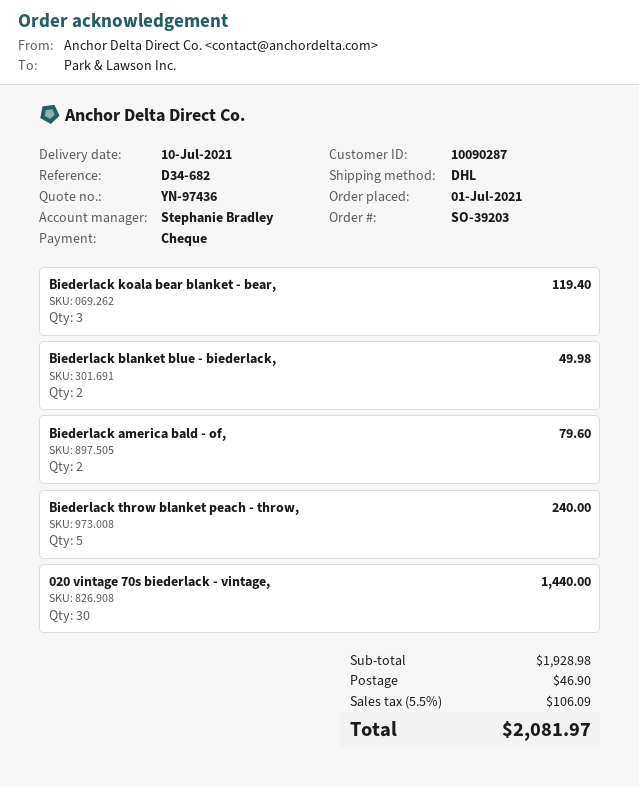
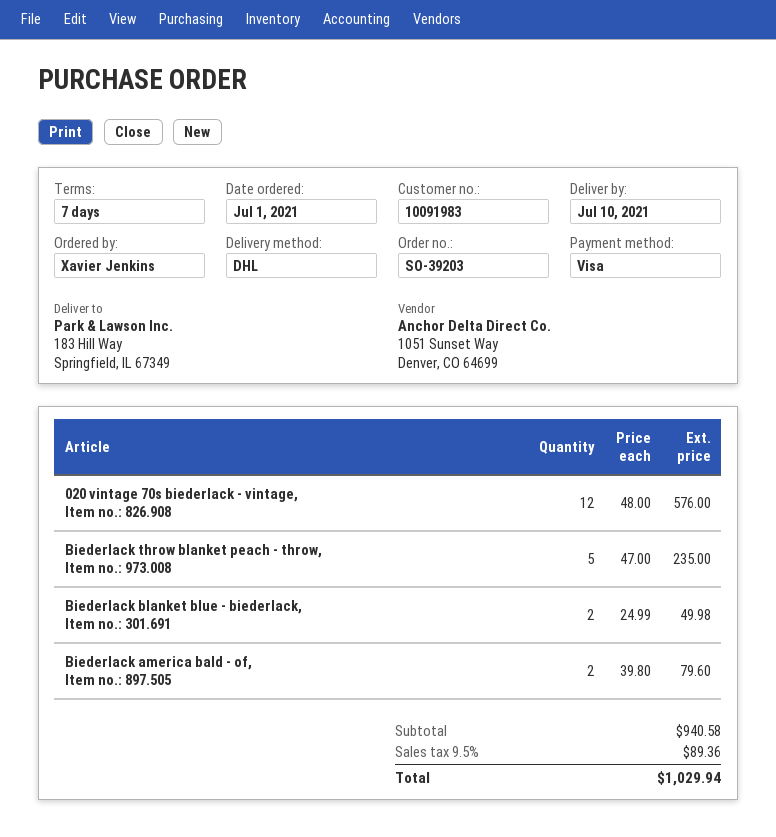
customer number: 10090287 -> 10091983
payment method: cheque -> Visa
Biederlack koala bear blanket - bear,: 3 for 119.40 -> none
Biederlack throw blanket peach - throw,: 5 for 240.00 -> 5 for 235.00
020 vintage 70s biederlack - vintage,: 30 for 1440.00 -> 12 for 576.00
subtotal: 1928.98 -> 940.58
shipping: 46.90 -> none
tax: 5.5% = 106.09 -> 9.5% = 89.36
total: 2081.97 -> 1029.94

